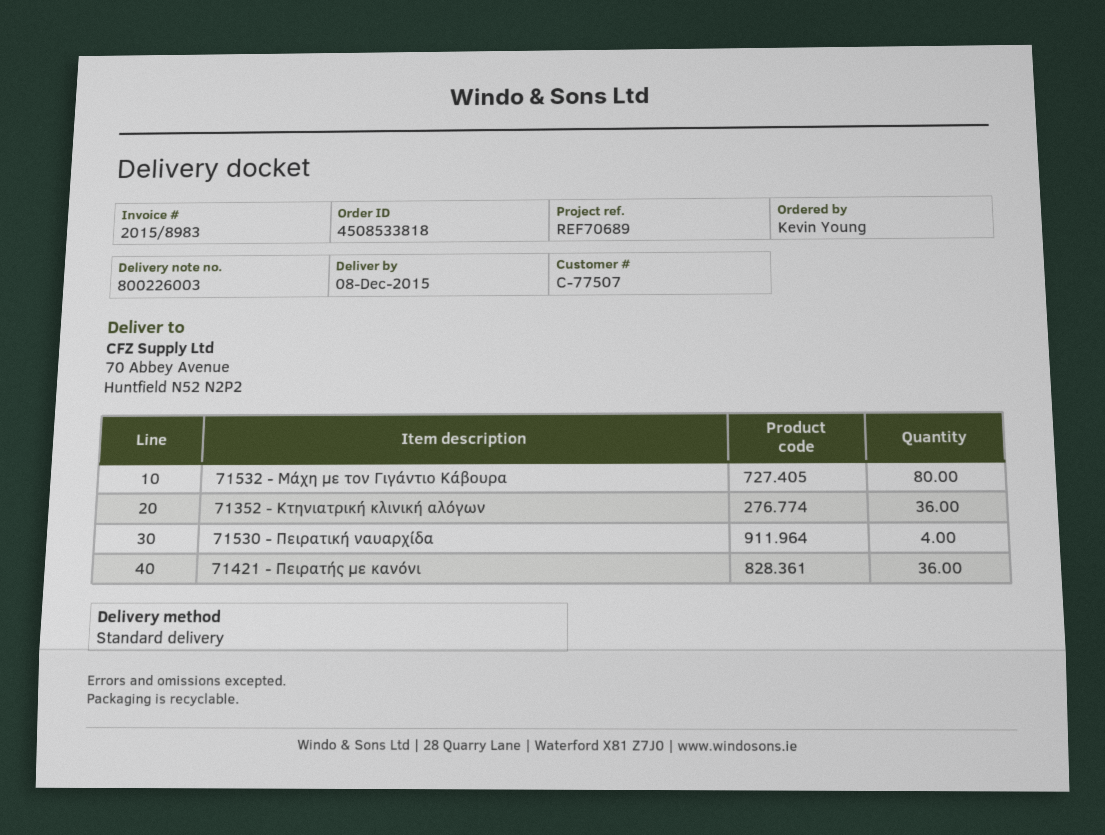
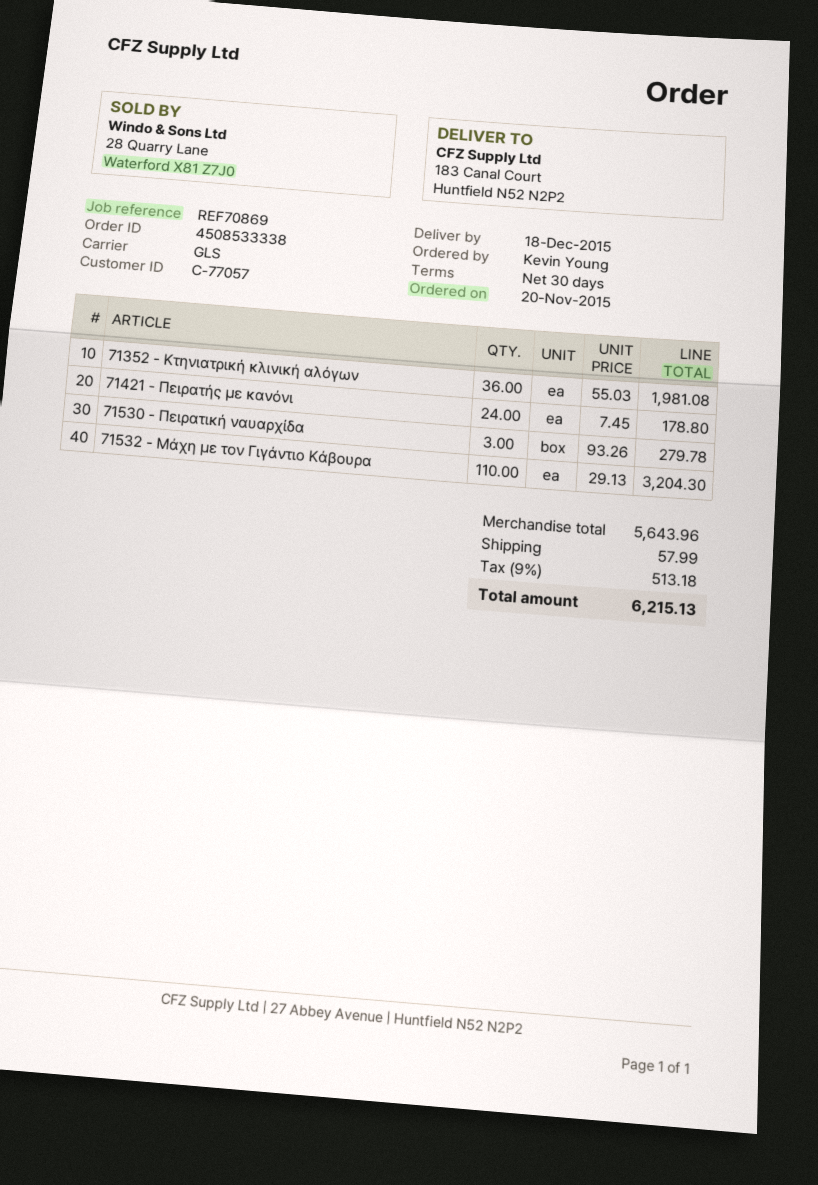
order number: 4508533818 -> 4508533338
delivery date: 2015-12-08 -> 2015-12-18
customer number: C-77507 -> C-77057
reference: REF70689 -> REF70869
shipping method: standard -> GLS
ship to: 70 Abbey Avenue, Huntfield N52 N2P2 -> 183 Canal Court, Huntfield N52 N2P2
71532 - Μάχη με τον Γιγάντιο Κάβουρα: 80 -> 110
71530 - Πειρατική ναυαρχίδα: 4 -> 3
71421 - Πειρατής με κανόνι: 36 -> 24

